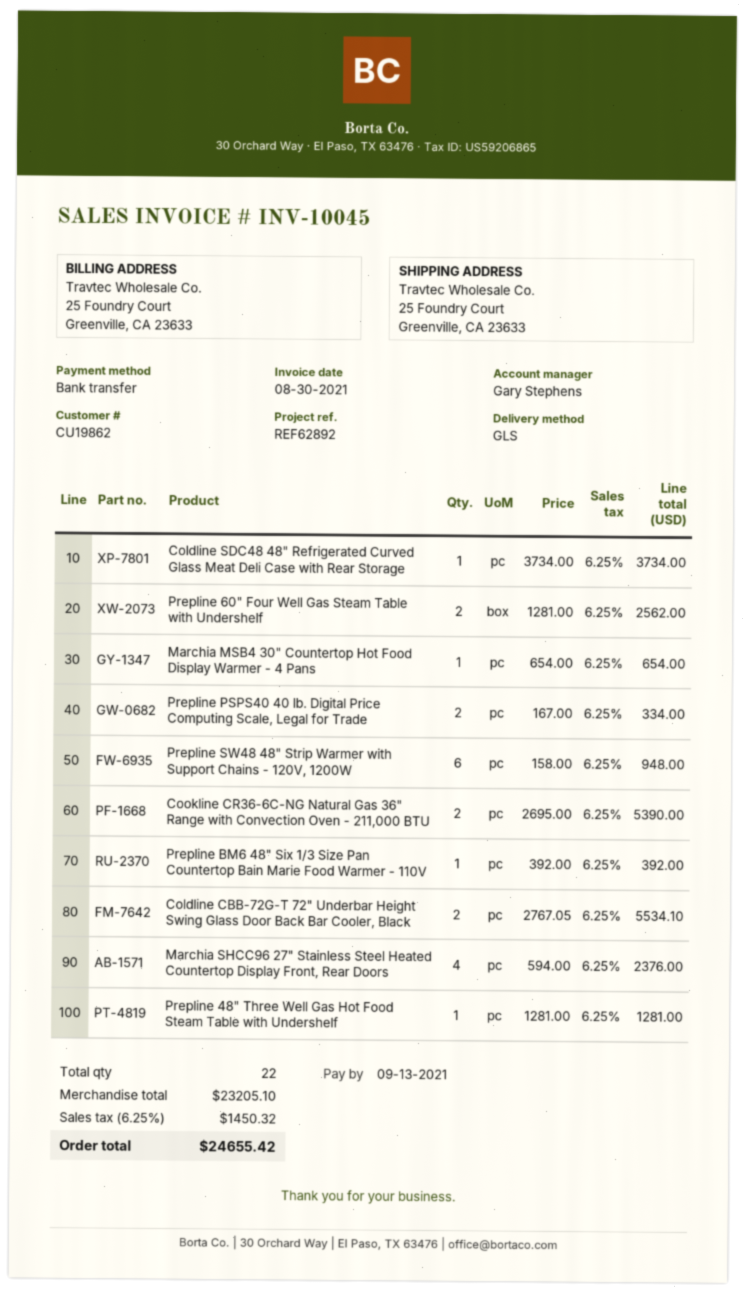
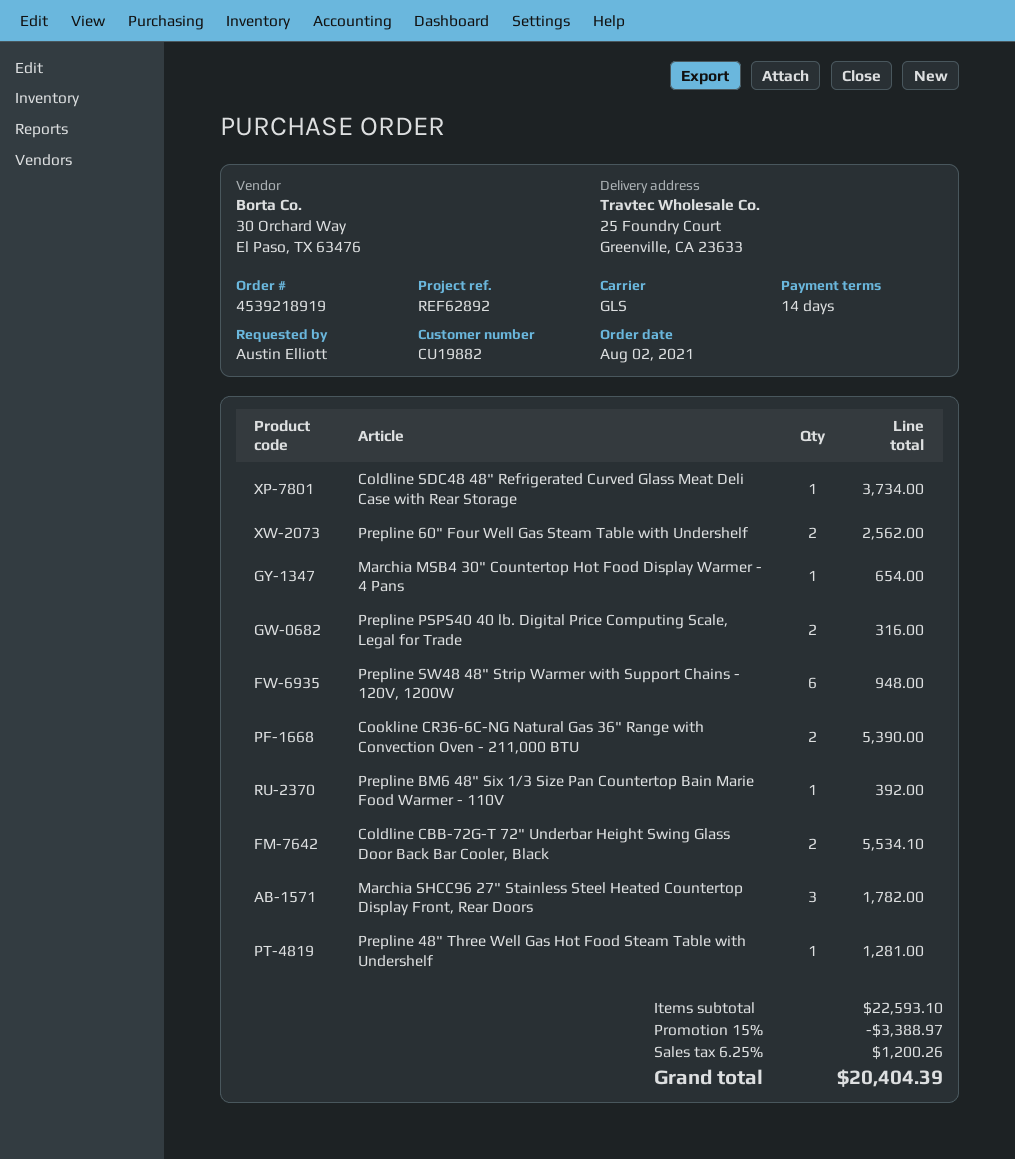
customer number: CU19862 -> CU19882
Prepline PSPS40 40 lb. Digital Price Computing Scale, Legal for Trade: 2 for 334.00 -> 2 for 316.00
Marchia SHCC96 27" Stainless Steel Heated Countertop Display Front, Rear Doors: 4 for 2376.00 -> 3 for 1782.00
subtotal: 23205.10 -> 22593.10
discount: none -> 15% = 3388.97
tax: 6.25% = 1450.32 -> 6.25% = 1200.26
total: 24655.42 -> 20404.39

